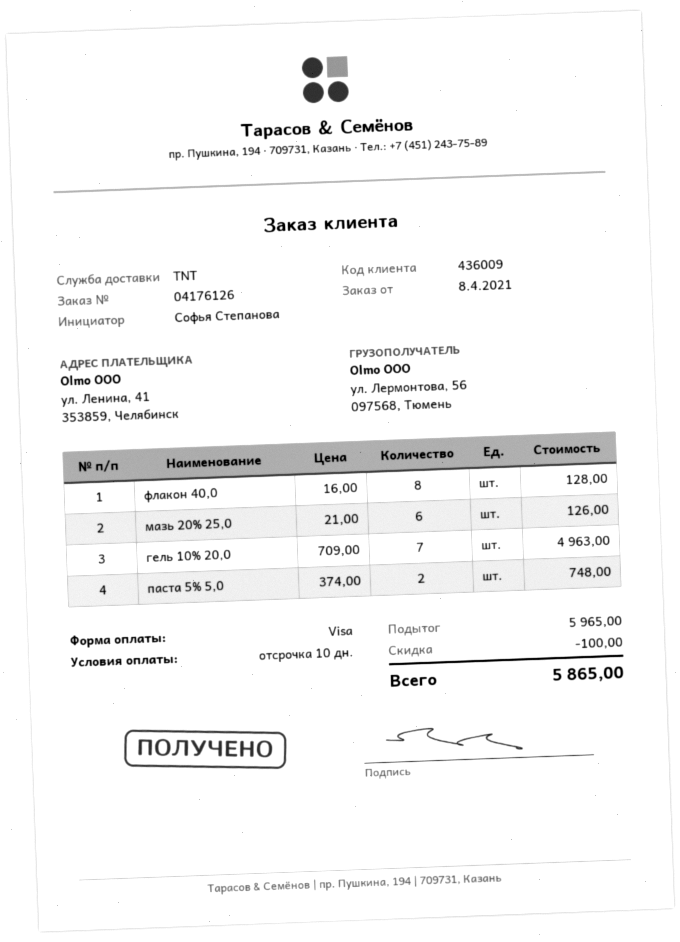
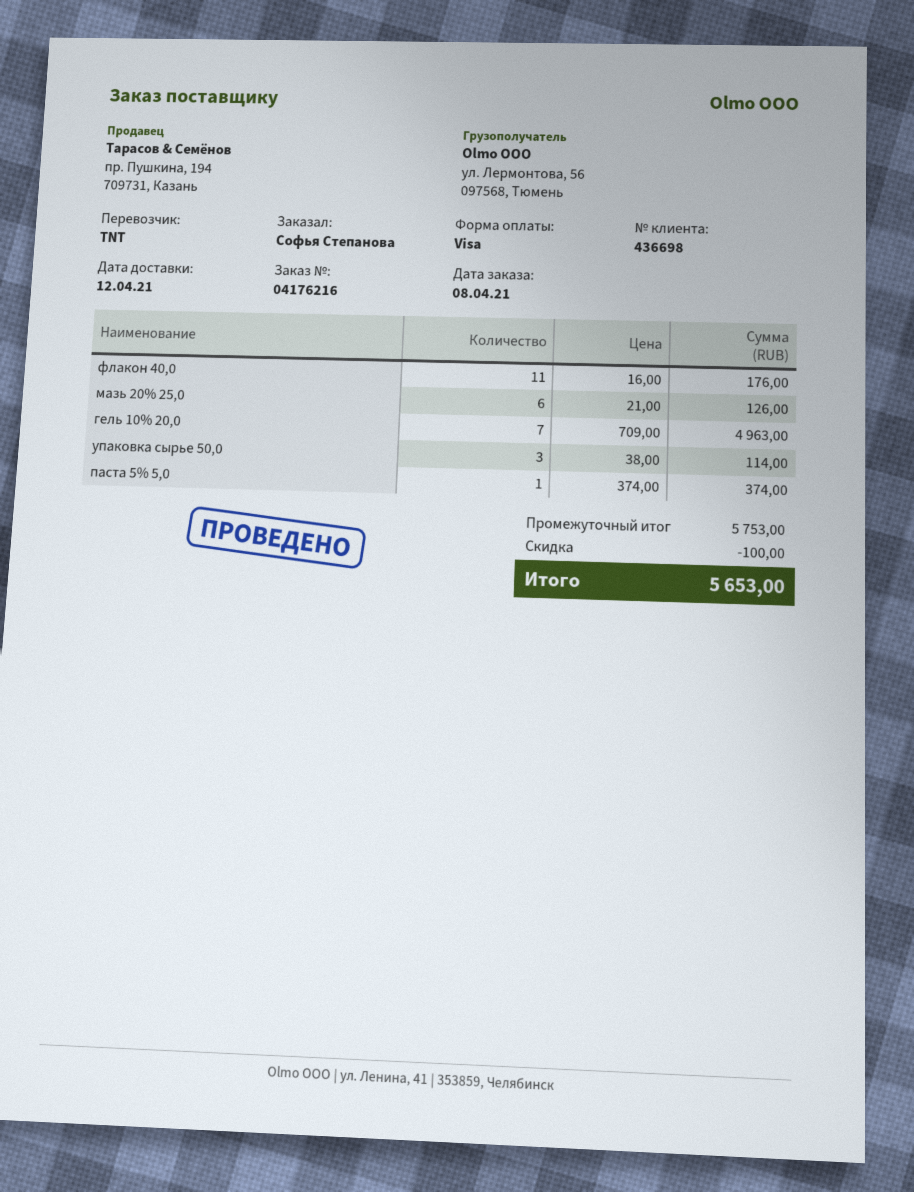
order number: 04176126 -> 04176216
customer number: 436009 -> 436698
флакон 40,0: 8 x 16.00 = 128.00 -> 11 x 16.00 = 176.00
паста 5% 5,0: 2 x 374.00 = 748.00 -> 1 x 374.00 = 374.00
упаковка сырье 50,0: none -> 3 x 38.00 = 114.00
subtotal: 5965.00 -> 5753.00
total: 5865.00 -> 5653.00

